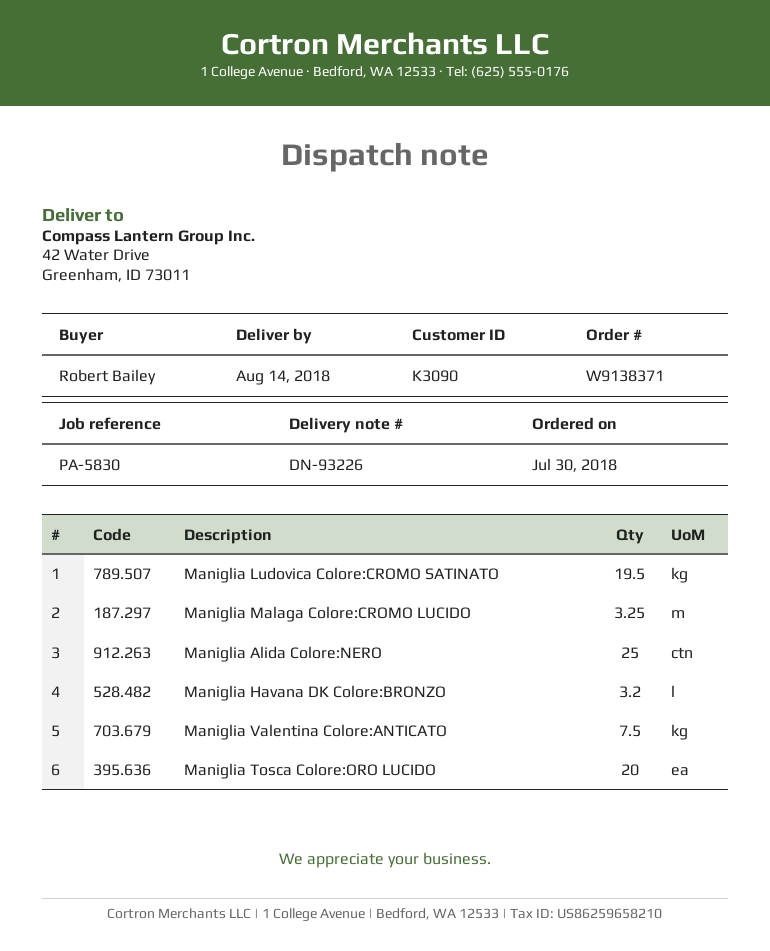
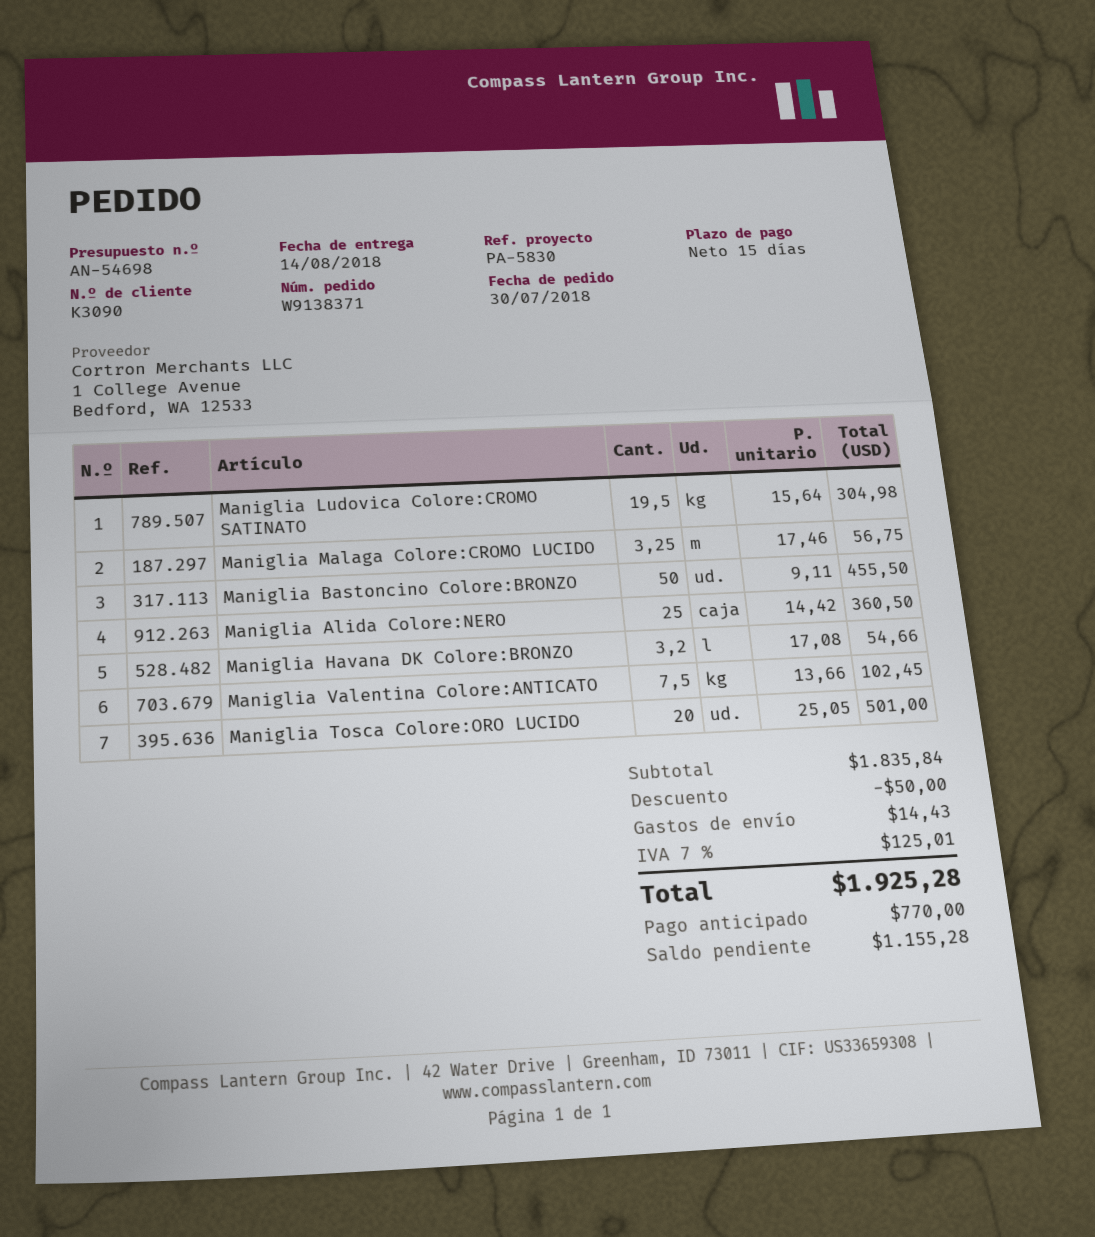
Maniglia Bastoncino Colore:BRONZO: none -> 50

